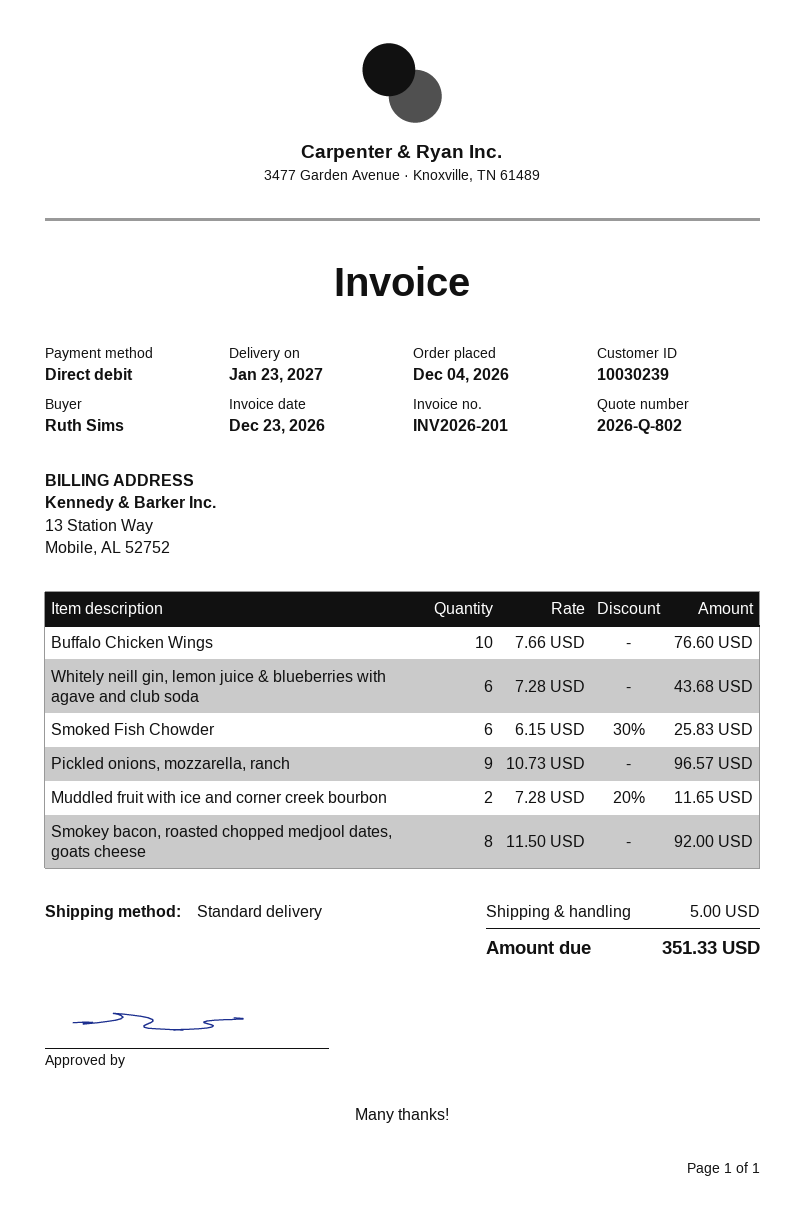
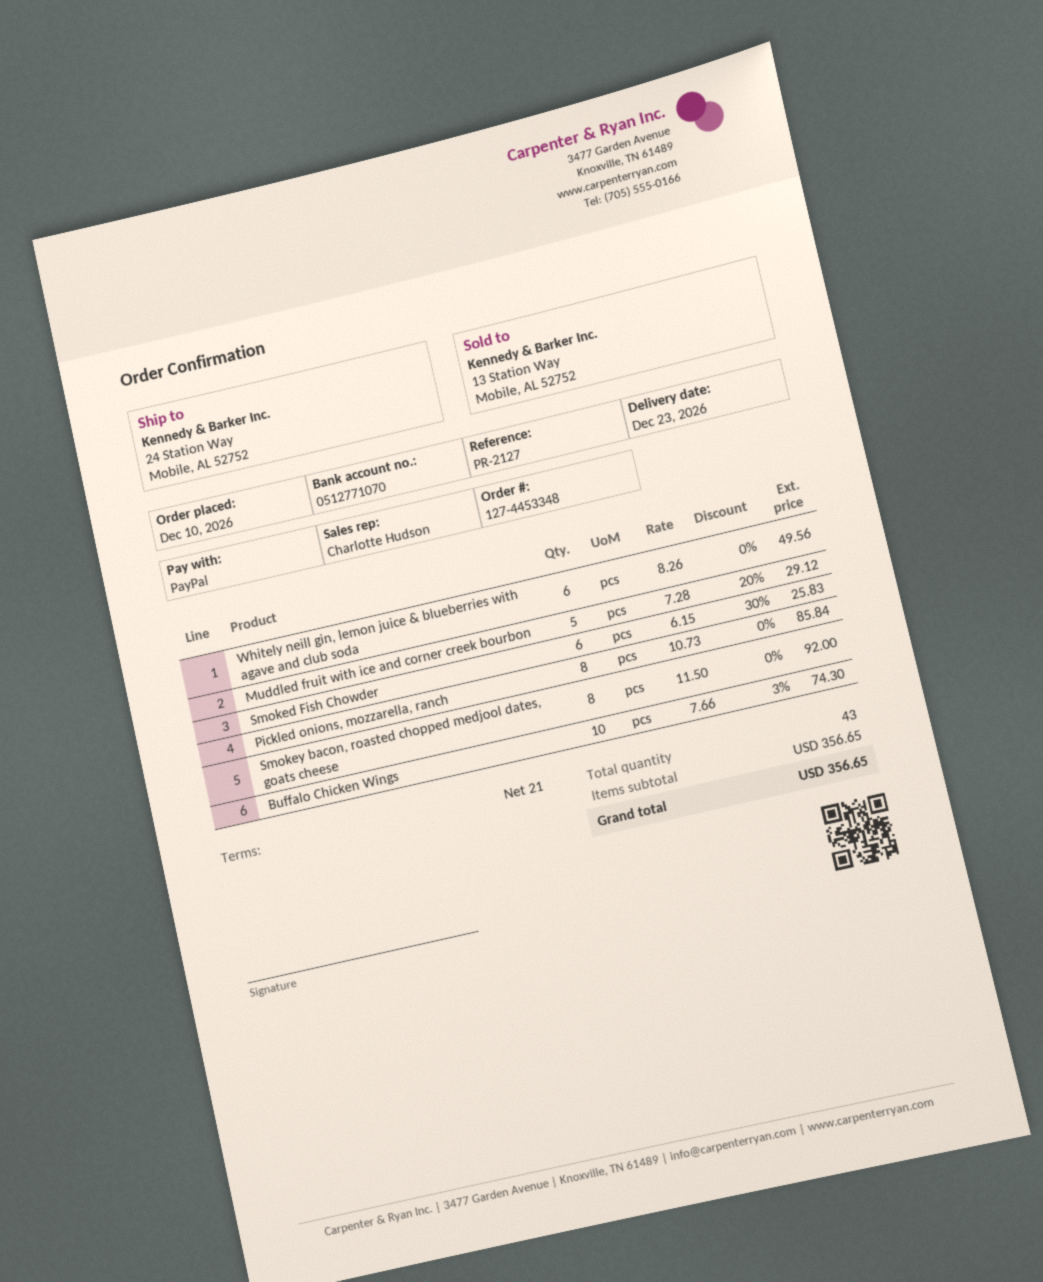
order date: 2026-12-04 -> 2026-12-10
delivery date: 2027-01-23 -> 2026-12-23
payment method: direct debit -> PayPal
Buffalo Chicken Wings: 10 x 7.66 = 76.60 -> 10 x 7.66 - 3% = 74.30
Whitely neill gin, lemon juice & blueberries with agave and club soda: 6 x 7.28 = 43.68 -> 6 x 8.26 = 49.56
Pickled onions, mozzarella, ranch: 9 x 10.73 = 96.57 -> 8 x 10.73 = 85.84
Muddled fruit with ice and corner creek bourbon: 2 x 7.28 - 20% = 11.65 -> 5 x 7.28 - 20% = 29.12
shipping: 5.00 -> none
total: 351.33 -> 356.65

